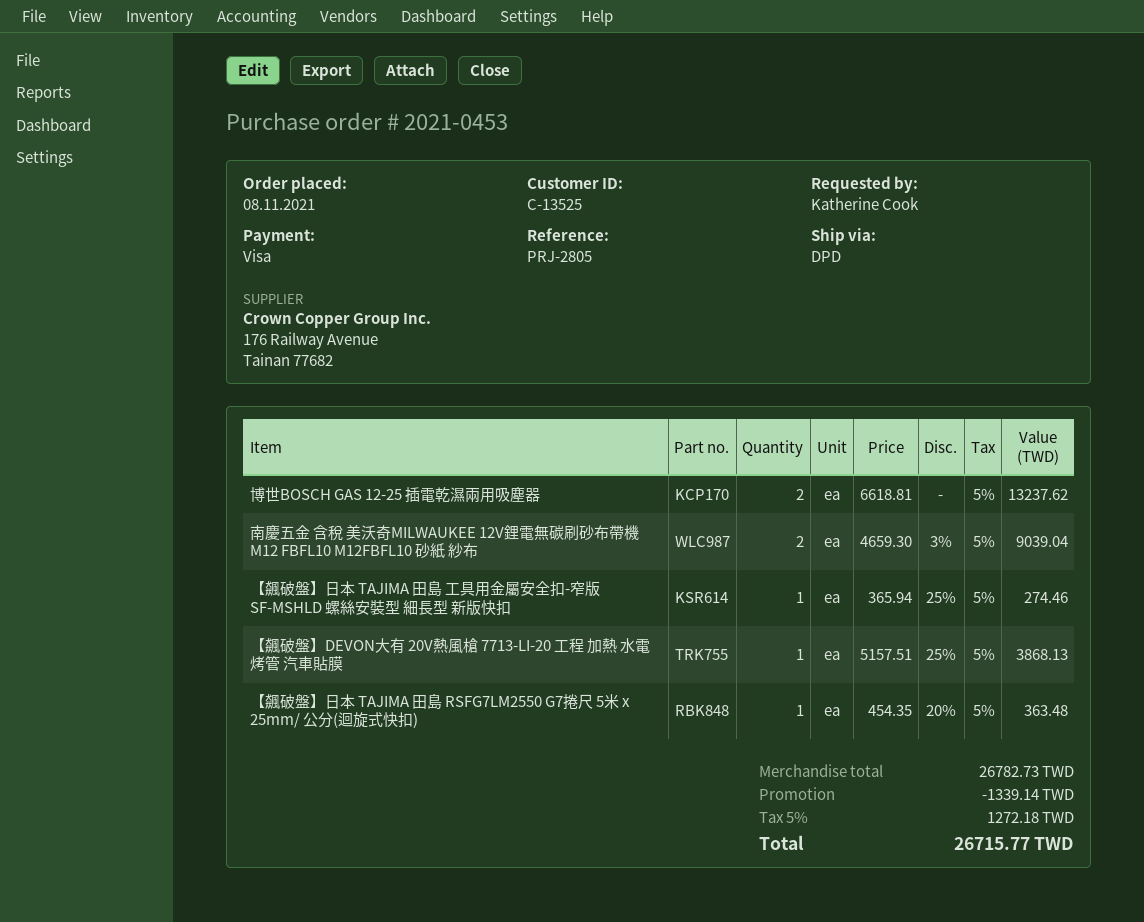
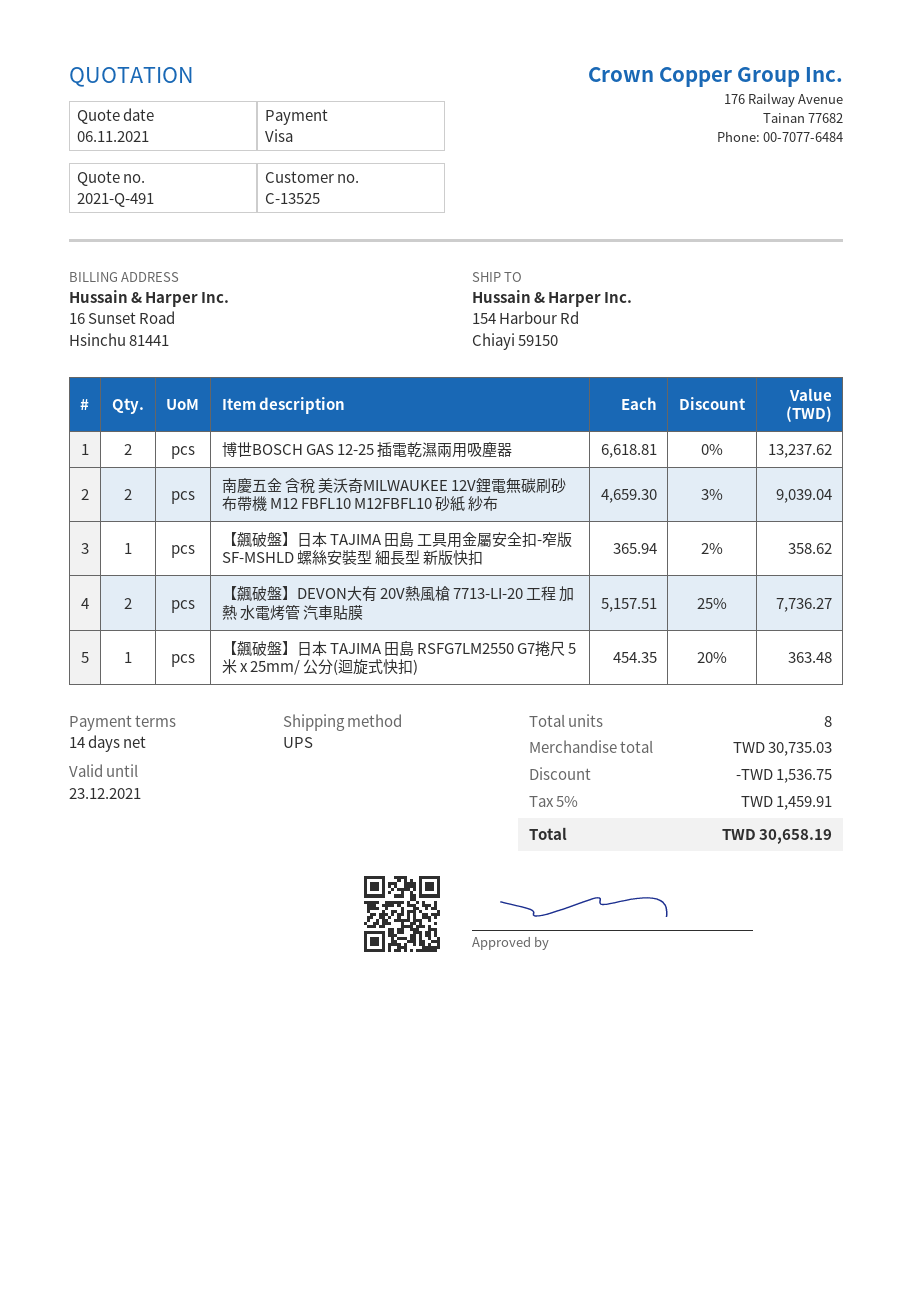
shipping method: DPD -> UPS
【飆破盤】日本 TAJIMA 田島 工具用金屬安全扣-窄版 SF-MSHLD 螺絲安裝型 細長型 新版快扣: 1 x 365.94 - 25% = 274.46 -> 1 x 365.94 - 2% = 358.62
【飆破盤】DEVON大有 20V熱風槍 7713-LI-20 工程 加熱 水電烤管 汽車貼膜: 1 x 5157.51 - 25% = 3868.13 -> 2 x 5157.51 - 25% = 7736.27
subtotal: 26782.73 -> 30735.03
discount: 1339.14 -> 1536.75
tax: 5% = 1272.18 -> 5% = 1459.91
total: 26715.77 -> 30658.19

